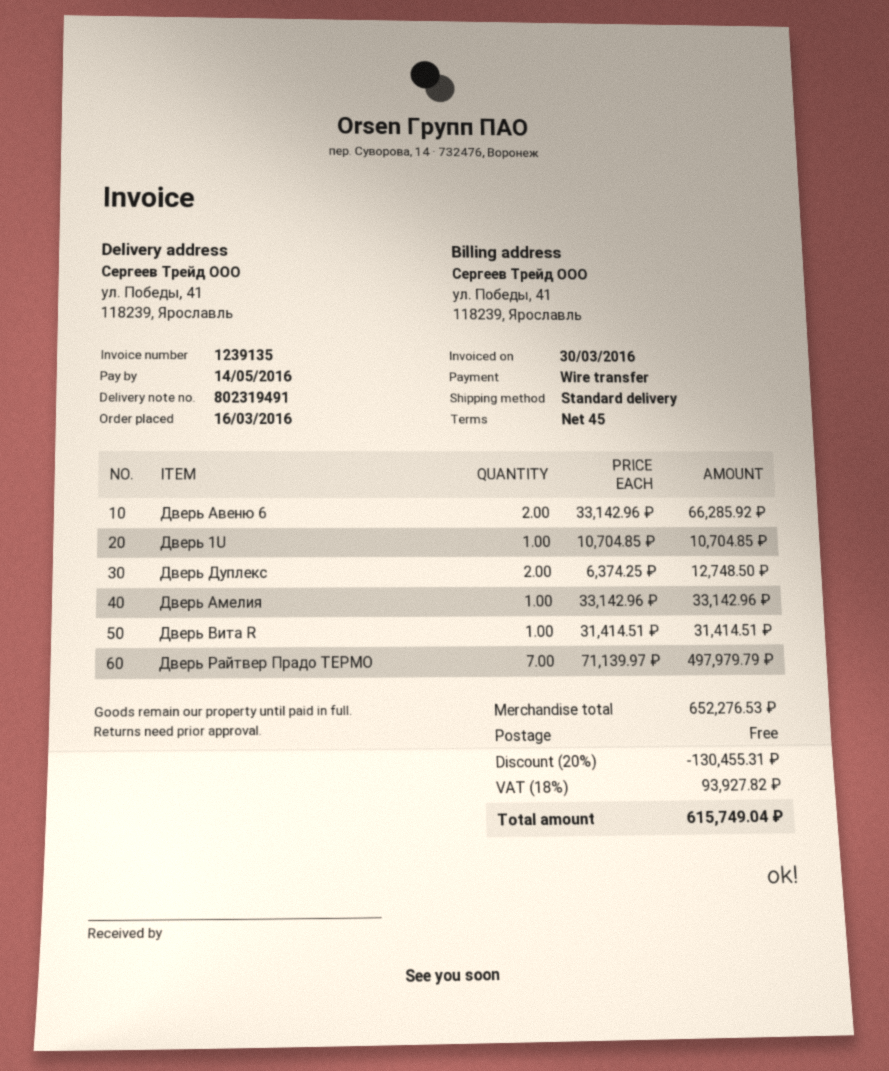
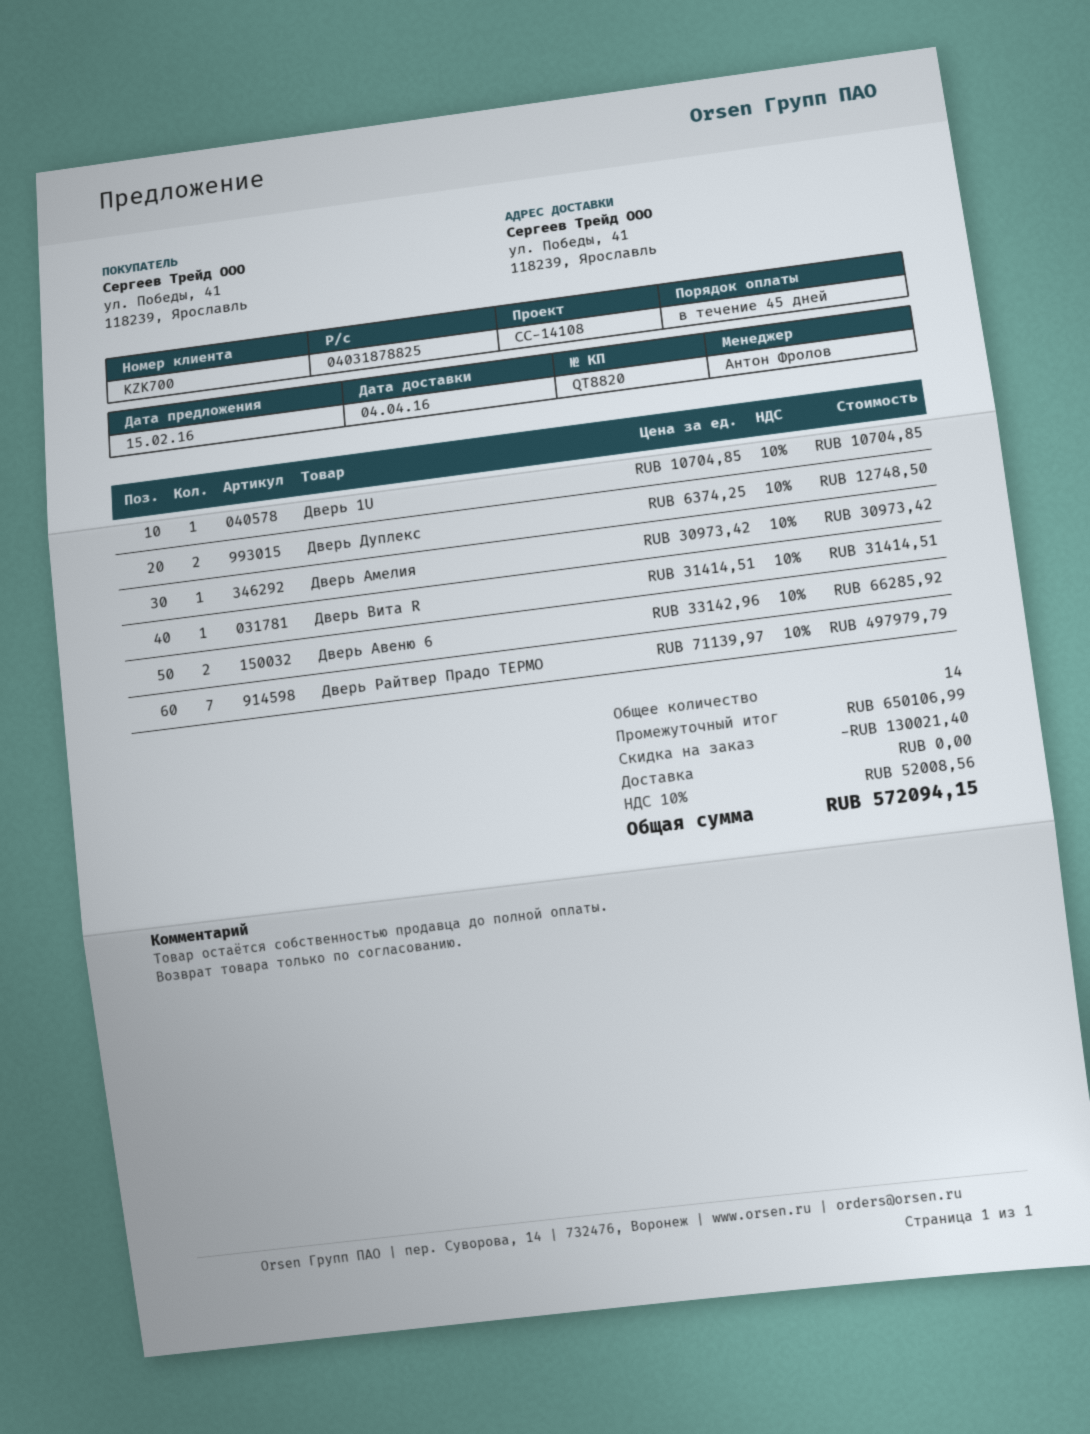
Дверь Амелия: 1 x 33142.96 = 33142.96 -> 1 x 30973.42 = 30973.42
subtotal: 652276.53 -> 650106.99
discount: 130455.31 -> 130021.40
tax: 18% = 93927.82 -> 10% = 52008.56
total: 615749.04 -> 572094.15

